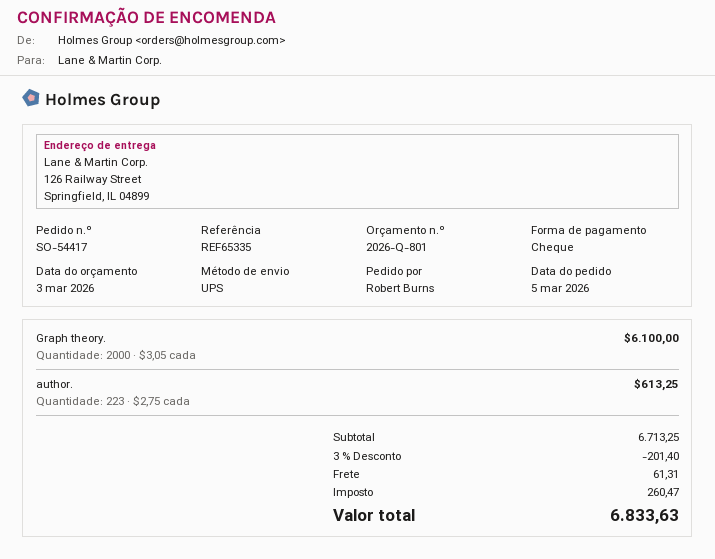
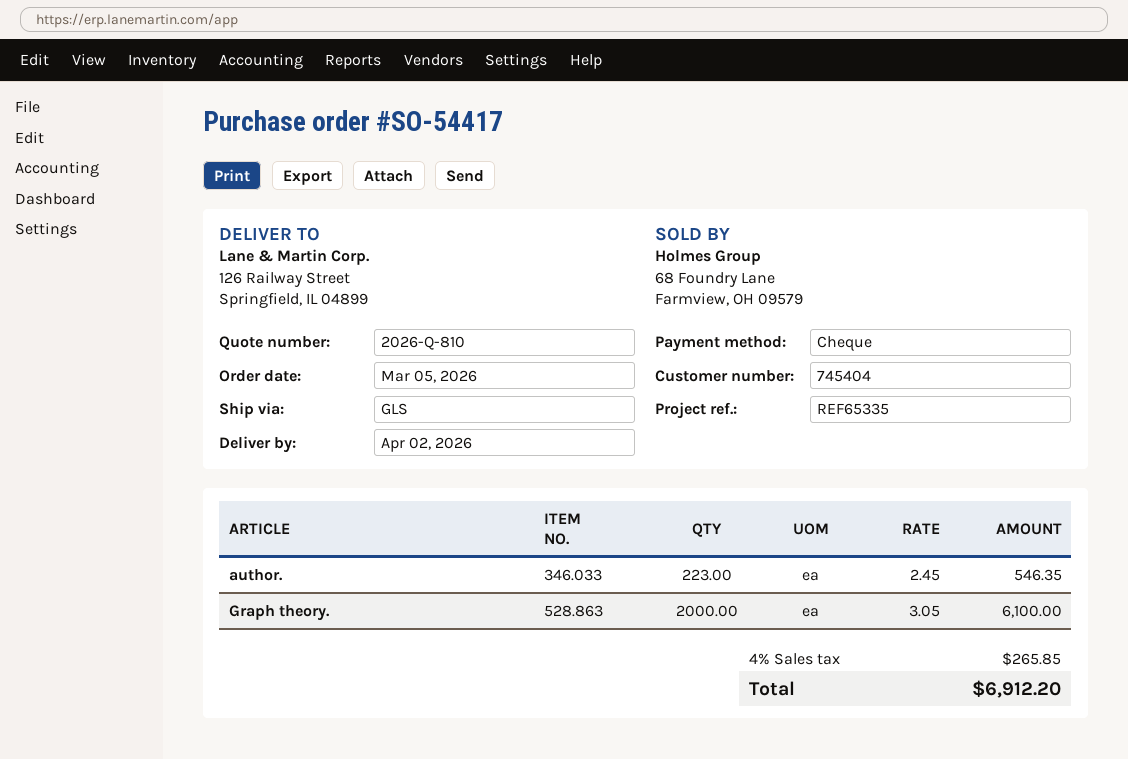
quote number: 2026-Q-801 -> 2026-Q-810
shipping method: UPS -> GLS
author.: 223 x 2.75 = 613.25 -> 223 x 2.45 = 546.35
discount: 3% = 201.40 -> none
shipping: 61.31 -> none
tax: 260.47 -> 265.85
total: 6833.63 -> 6912.20

